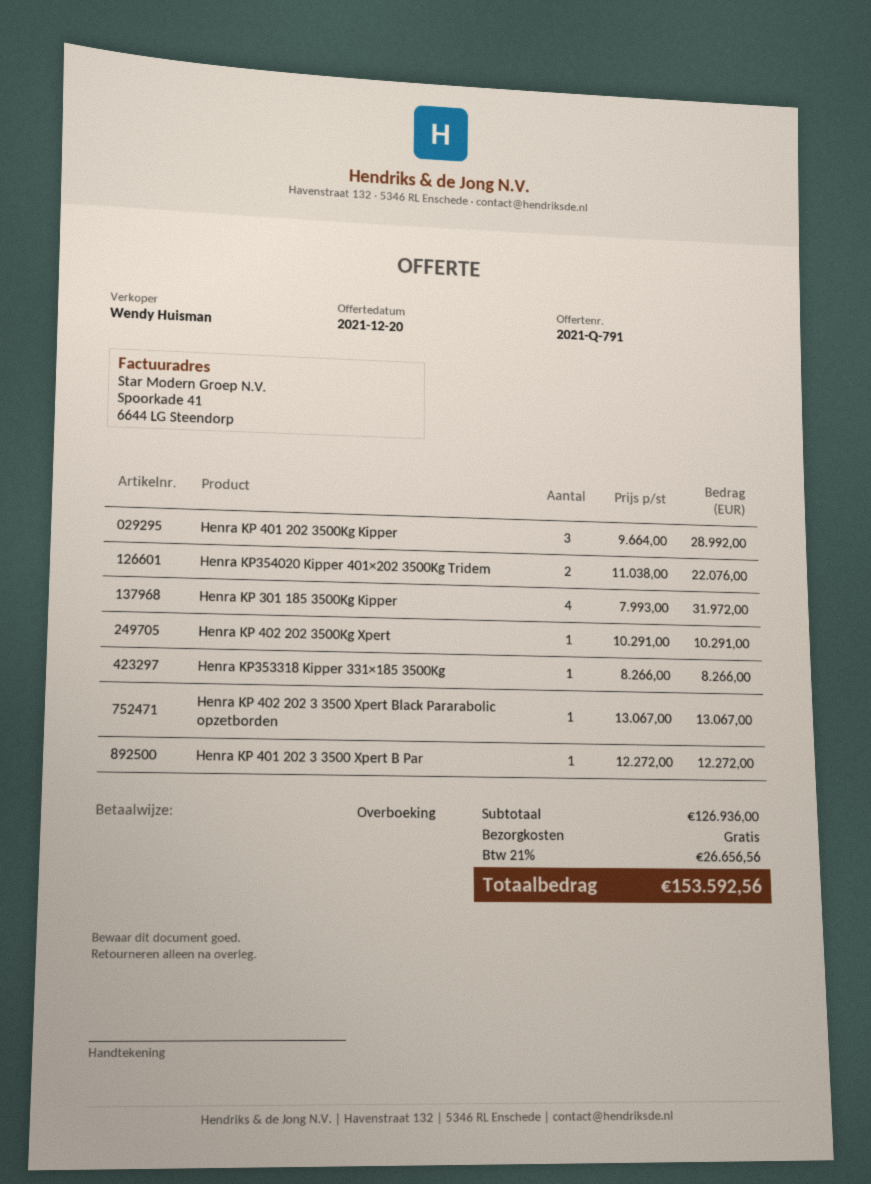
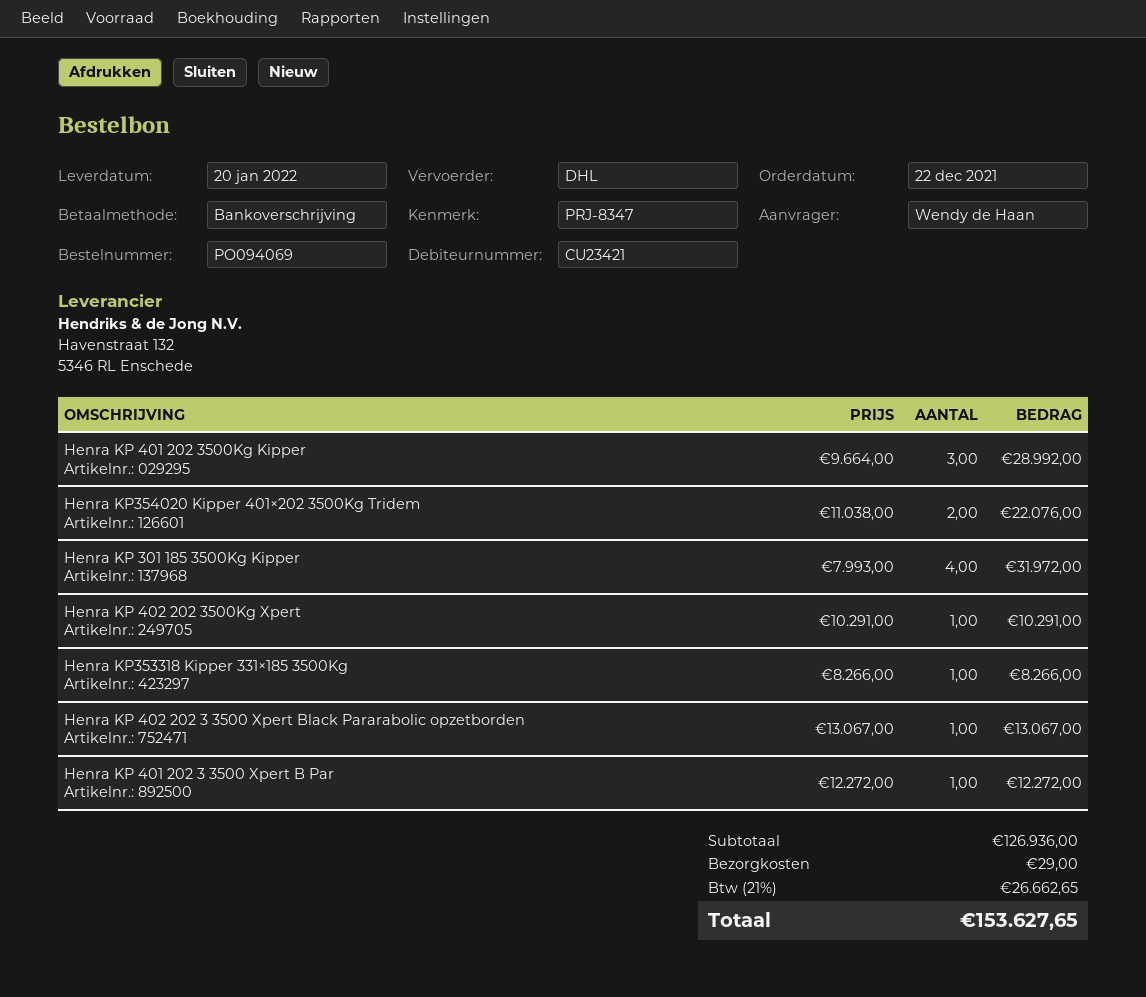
shipping: 0.00 -> 29.00
tax: 21% = 26656.56 -> 21% = 26662.65
total: 153592.56 -> 153627.65

